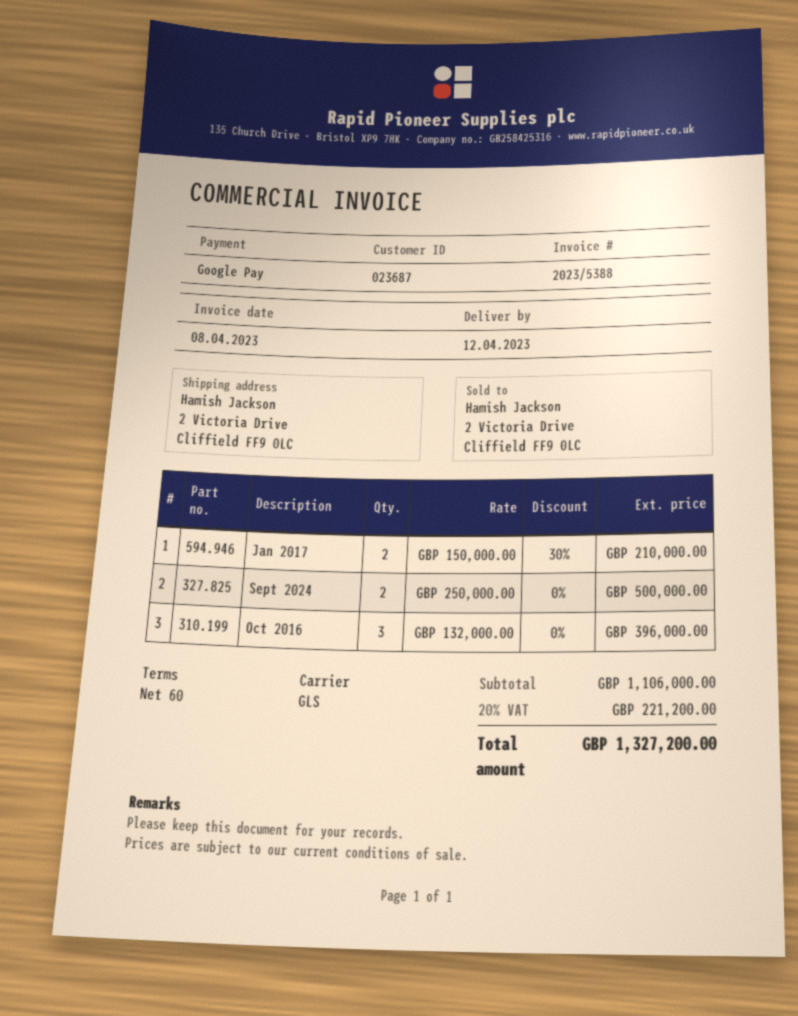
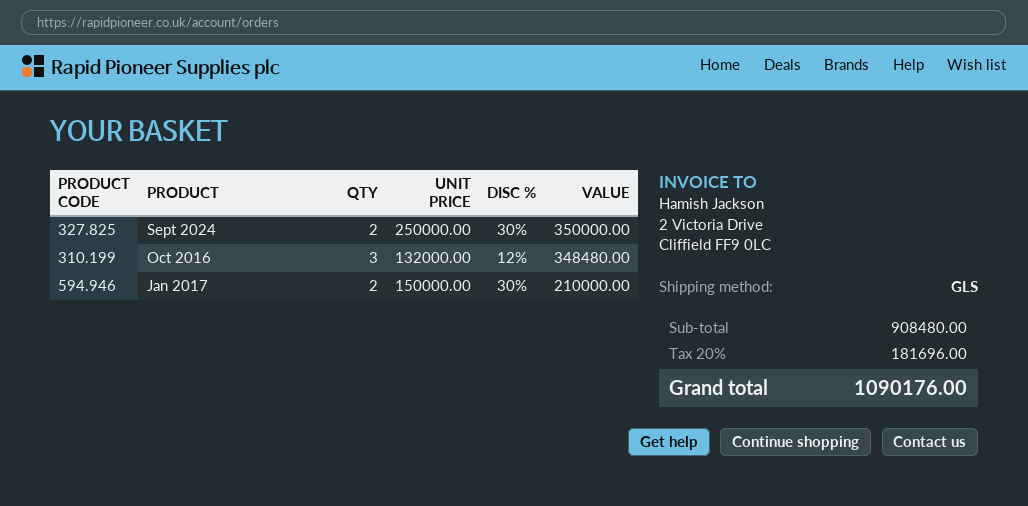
Sept 2024: 2 x 250000.00 = 500000.00 -> 2 x 250000.00 - 30% = 350000.00
Oct 2016: 3 x 132000.00 = 396000.00 -> 3 x 132000.00 - 12% = 348480.00
subtotal: 1106000.00 -> 908480.00
tax: 20% = 221200.00 -> 20% = 181696.00
total: 1327200.00 -> 1090176.00

